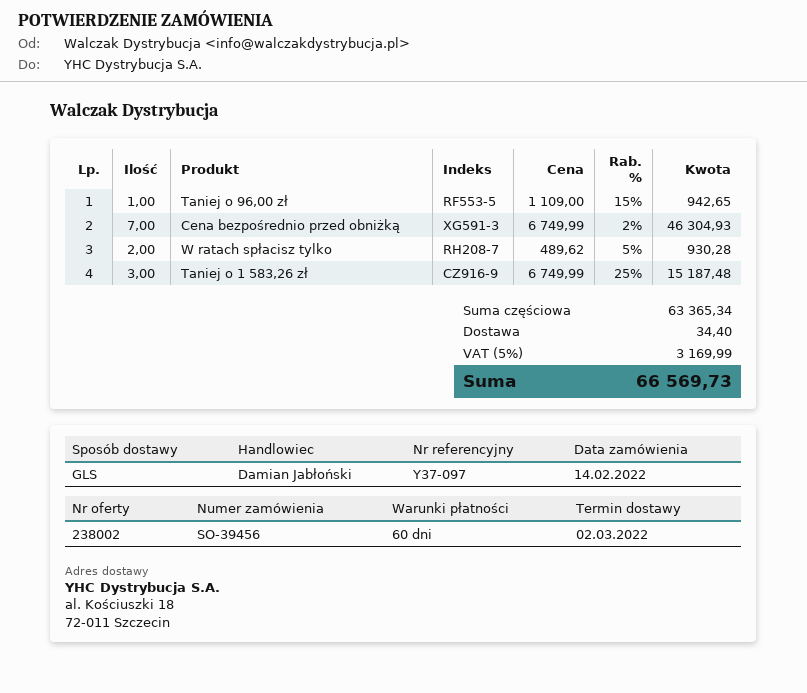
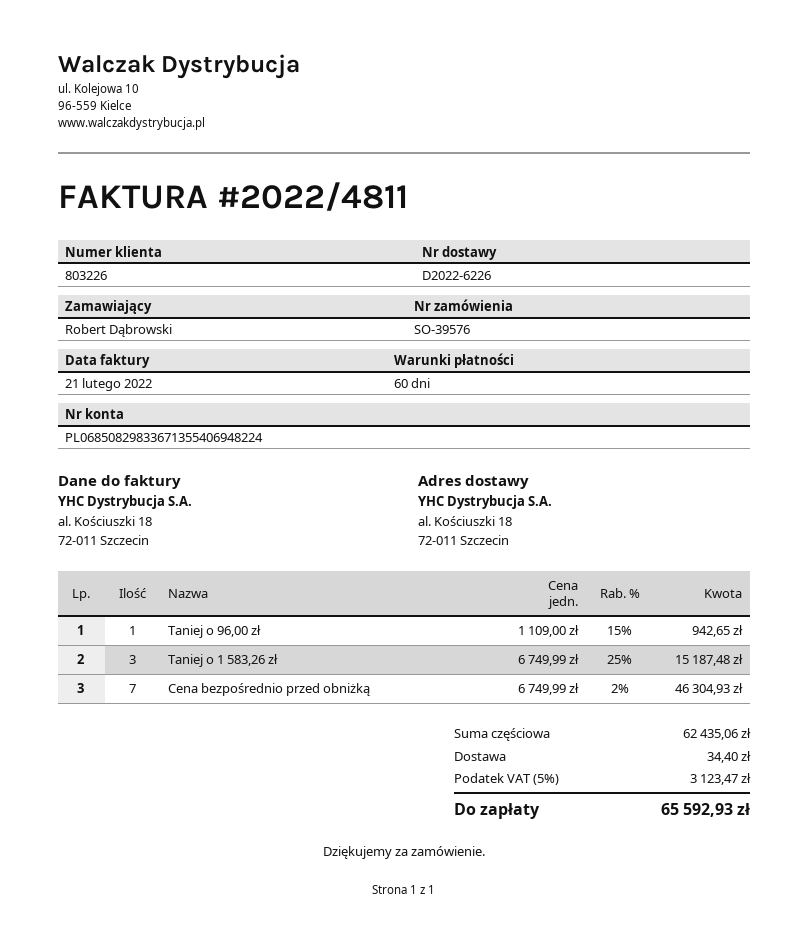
order number: SO-39456 -> SO-39576
W ratach spłacisz tylko: 2 x 489.62 - 5% = 930.28 -> none
subtotal: 63365.34 -> 62435.06
tax: 5% = 3169.99 -> 5% = 3123.47
total: 66569.73 -> 65592.93

